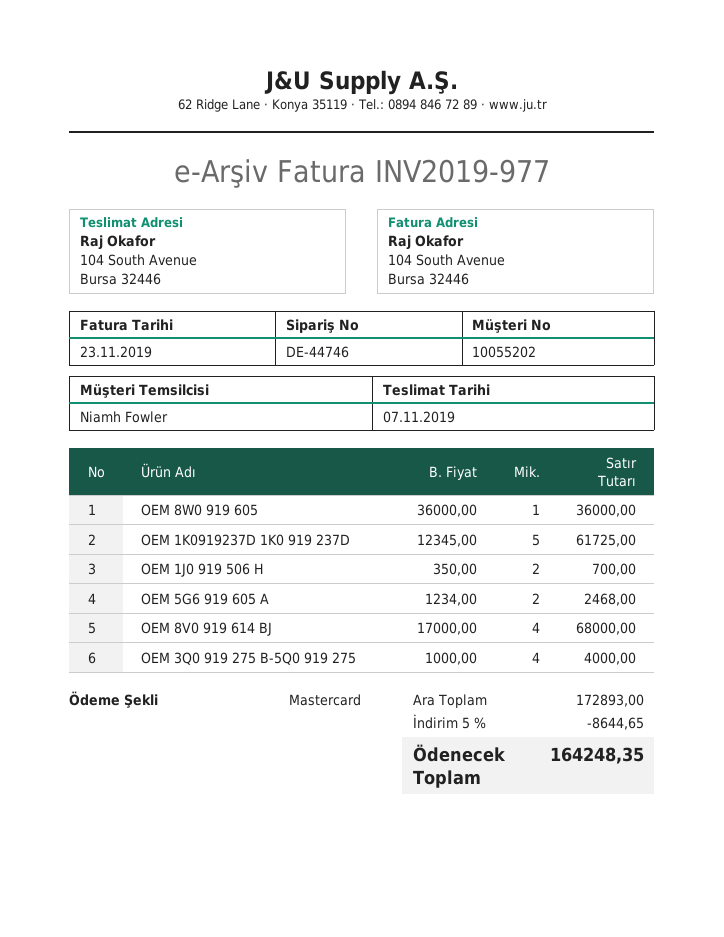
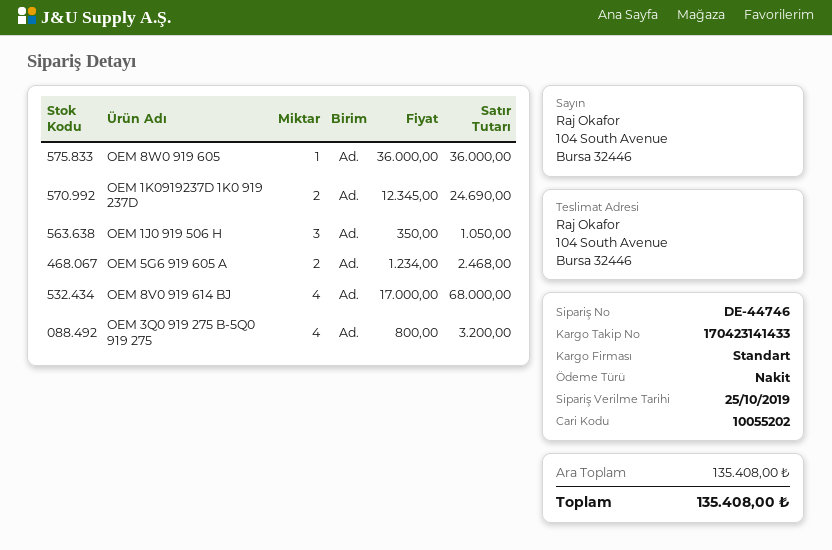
payment method: Mastercard -> cash
OEM 1K0919237D 1K0 919 237D: 5 x 12345.00 = 61725.00 -> 2 x 12345.00 = 24690.00
OEM 1J0 919 506 H: 2 x 350.00 = 700.00 -> 3 x 350.00 = 1050.00
OEM 3Q0 919 275 B-5Q0 919 275: 4 x 1000.00 = 4000.00 -> 4 x 800.00 = 3200.00
subtotal: 172893.00 -> 135408.00
discount: 5% = 8644.65 -> none
total: 164248.35 -> 135408.00

